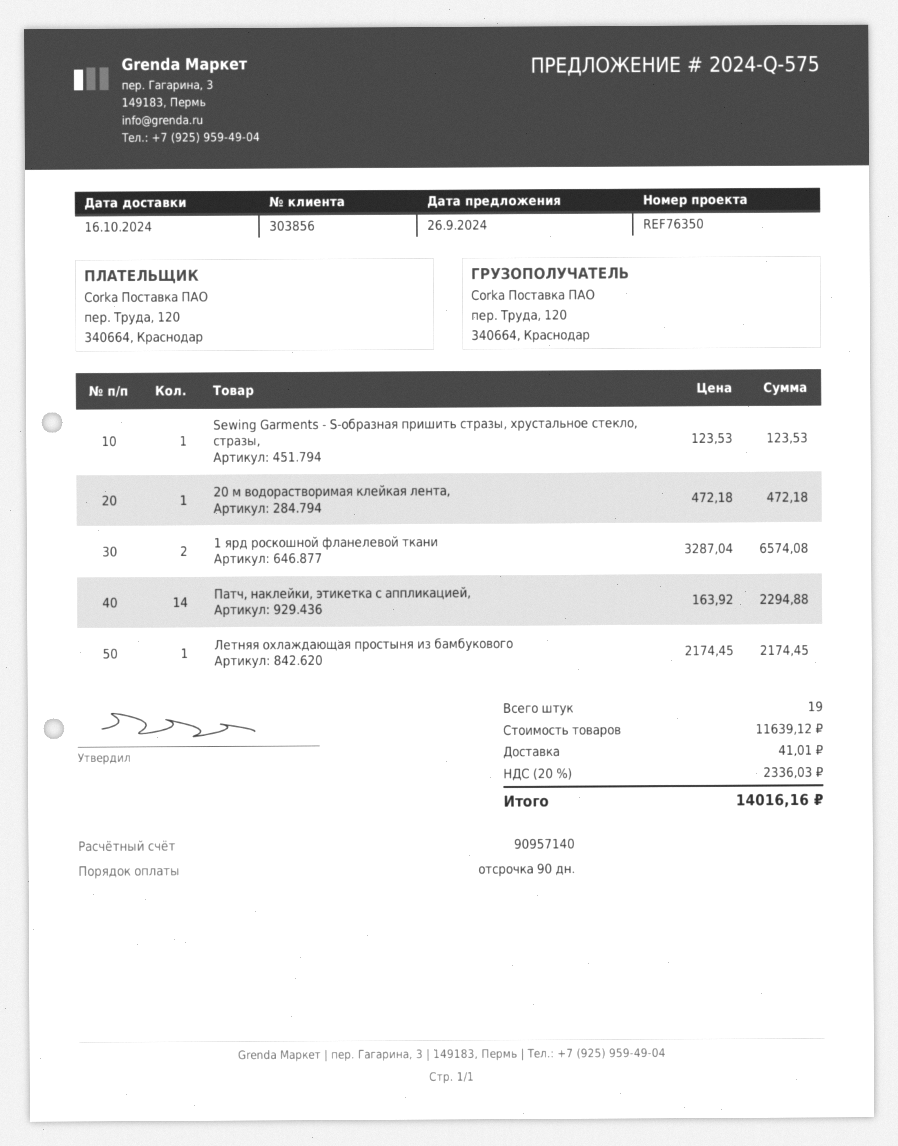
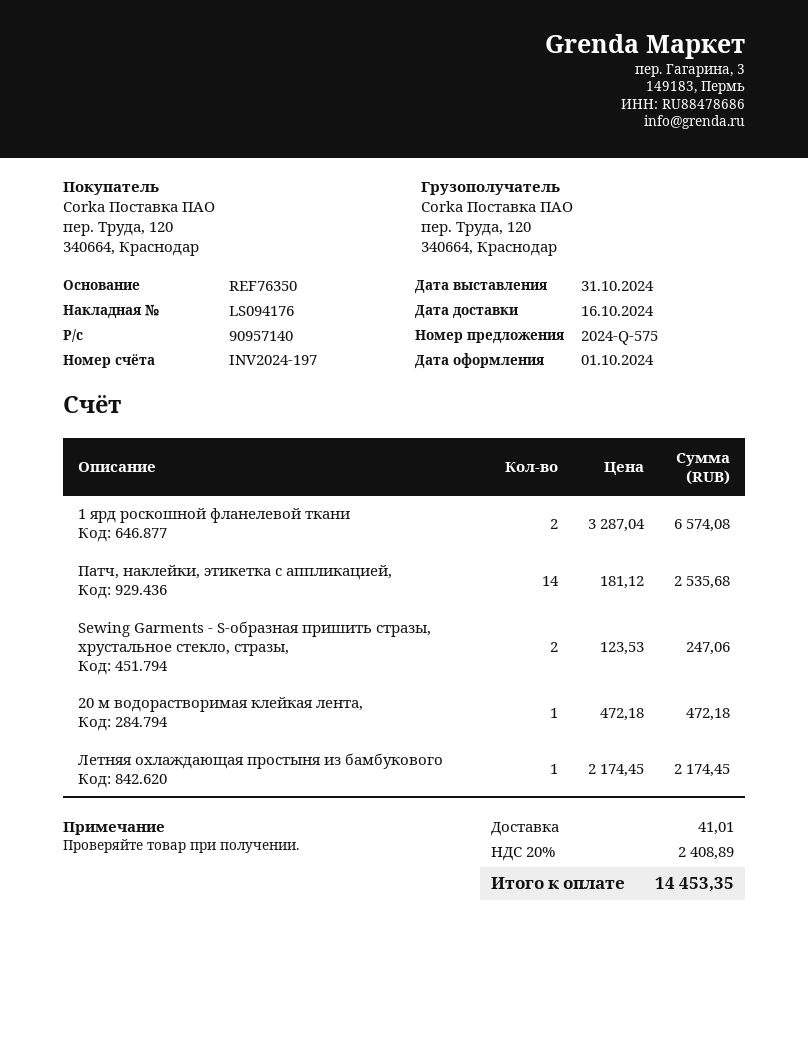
Sewing Garments - S-образная пришить стразы, хрустальное стекло, стразы,: 1 x 123.53 = 123.53 -> 2 x 123.53 = 247.06
Патч, наклейки, этикетка с аппликацией,: 14 x 163.92 = 2294.88 -> 14 x 181.12 = 2535.68
tax: 20% = 2336.03 -> 20% = 2408.89
total: 14016.16 -> 14453.35

